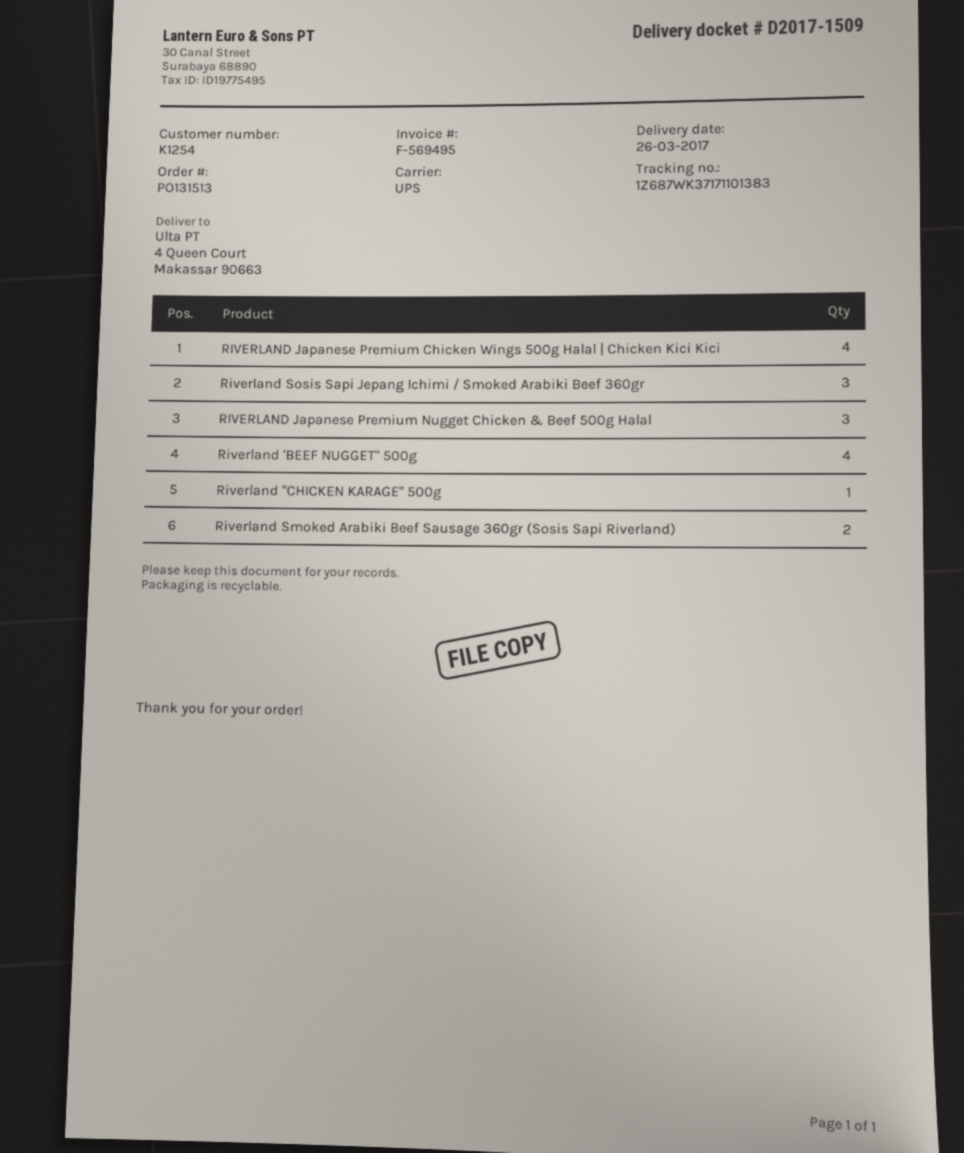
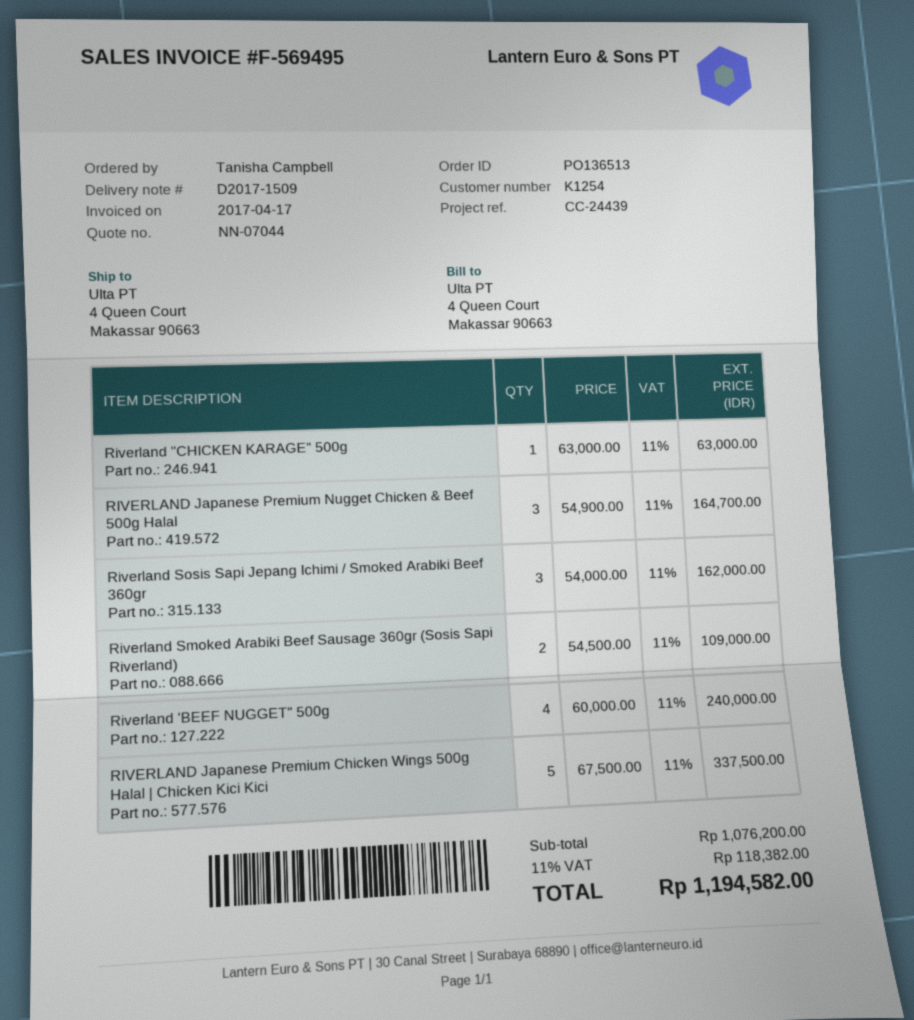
order number: PO131513 -> PO136513
RIVERLAND Japanese Premium Chicken Wings 500g Halal | Chicken Kici Kici: 4 -> 5

